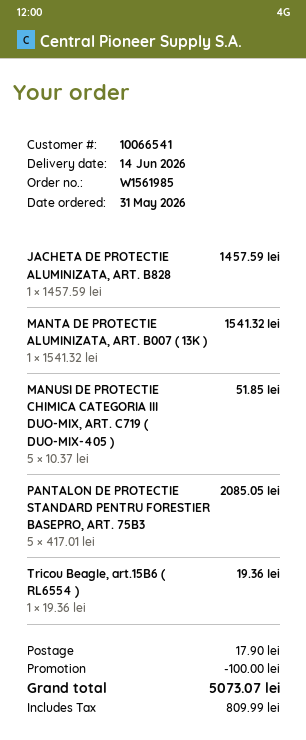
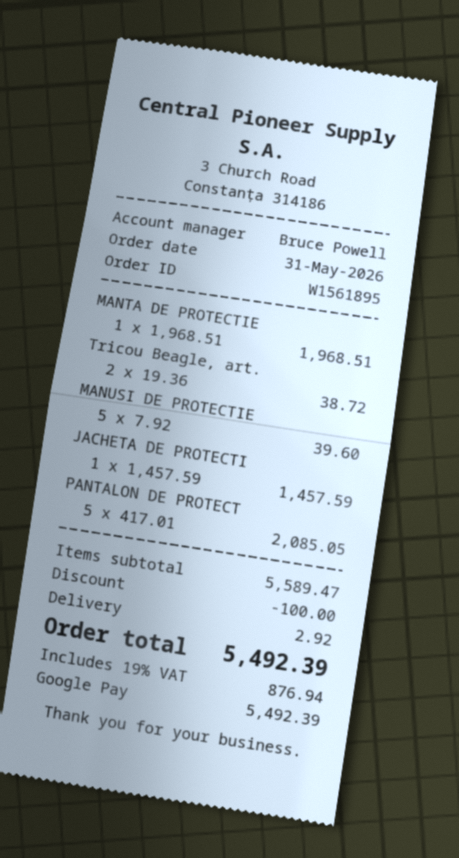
order number: W1561985 -> W1561895
MANTA DE PROTECTIE ALUMINIZATA, ART. B007 ( 13K ): 1 x 1541.32 = 1541.32 -> 1 x 1968.51 = 1968.51
MANUSI DE PROTECTIE CHIMICA CATEGORIA III DUO-MIX, ART. C719 ( DUO-MIX-405 ): 5 x 10.37 = 51.85 -> 5 x 7.92 = 39.60
Tricou Beagle, art.15B6 ( RL6554 ): 1 x 19.36 = 19.36 -> 2 x 19.36 = 38.72
shipping: 17.90 -> 2.92
tax: 809.99 -> 876.94
total: 5073.07 -> 5492.39

